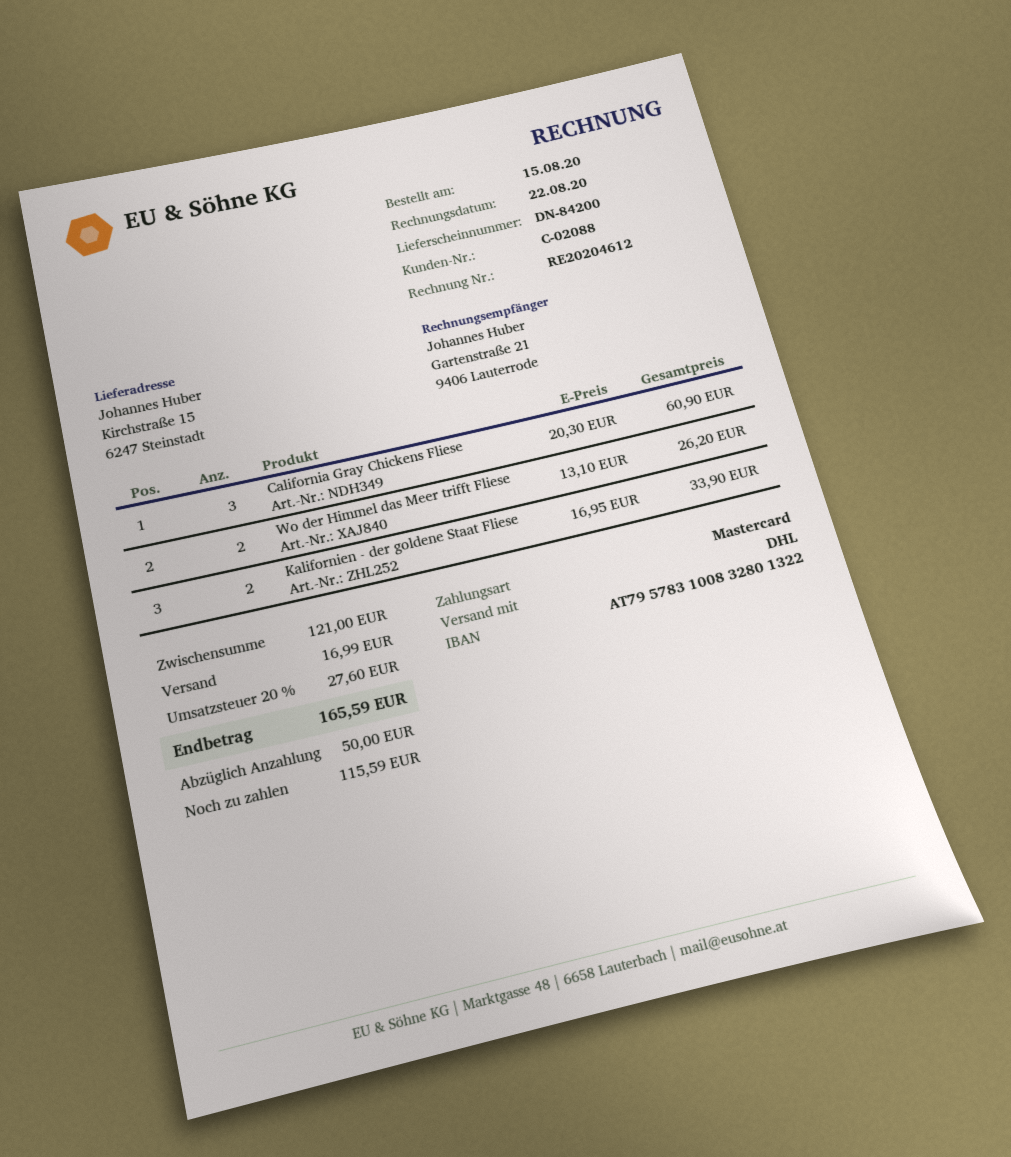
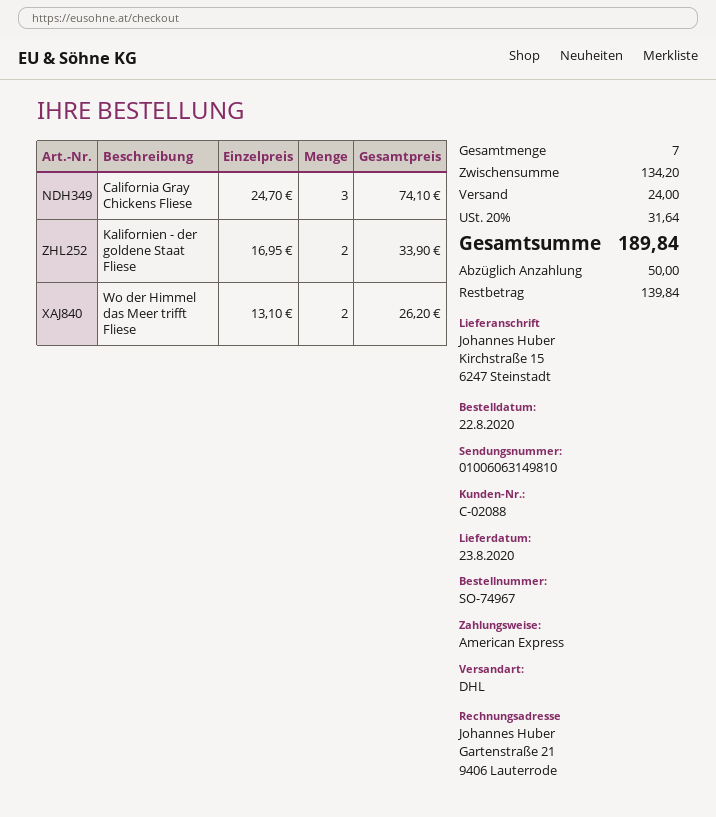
order date: 2020-08-15 -> 2020-08-22
payment method: Mastercard -> American Express
California Gray Chickens Fliese: 3 x 20.30 = 60.90 -> 3 x 24.70 = 74.10
subtotal: 121.00 -> 134.20
shipping: 16.99 -> 24.00
tax: 20% = 27.60 -> 20% = 31.64
total: 165.59 -> 189.84
balance: 115.59 -> 139.84

